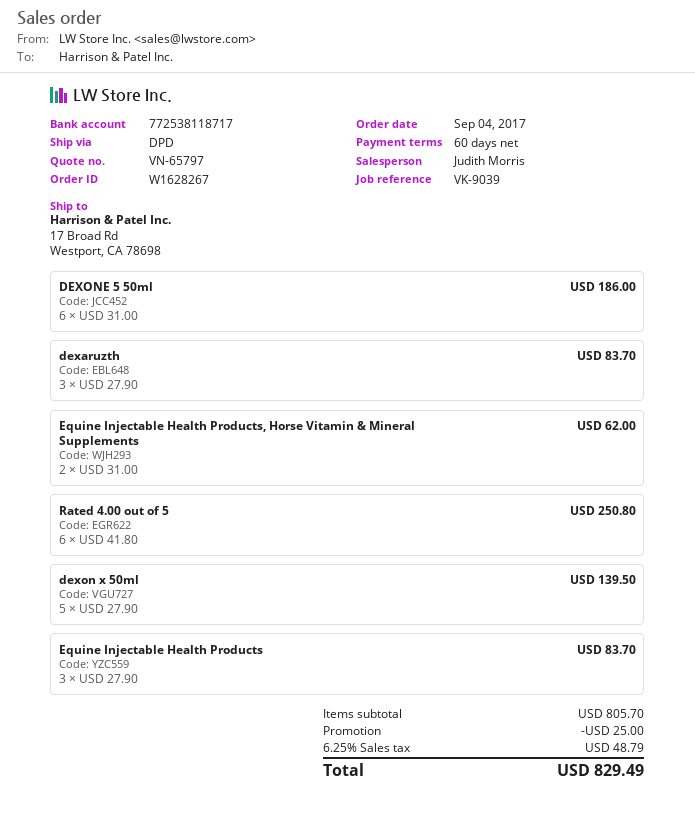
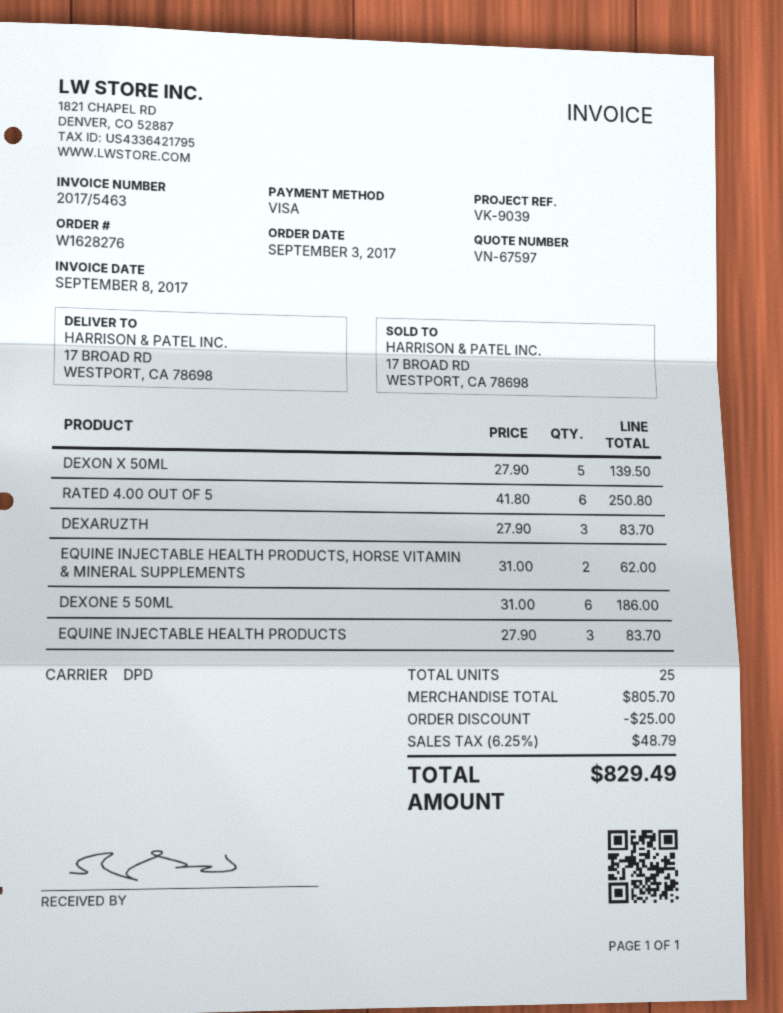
quote number: VN-65797 -> VN-67597
order number: W1628267 -> W1628276
order date: 2017-09-04 -> 2017-09-03

